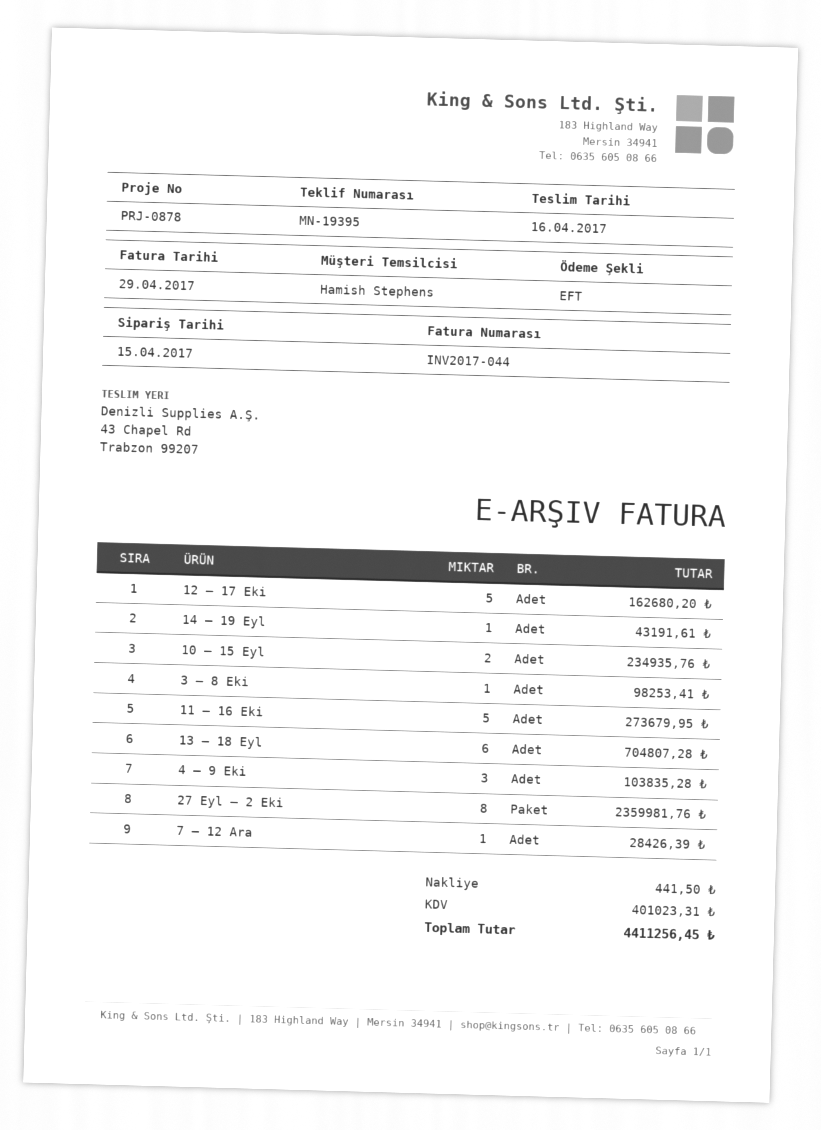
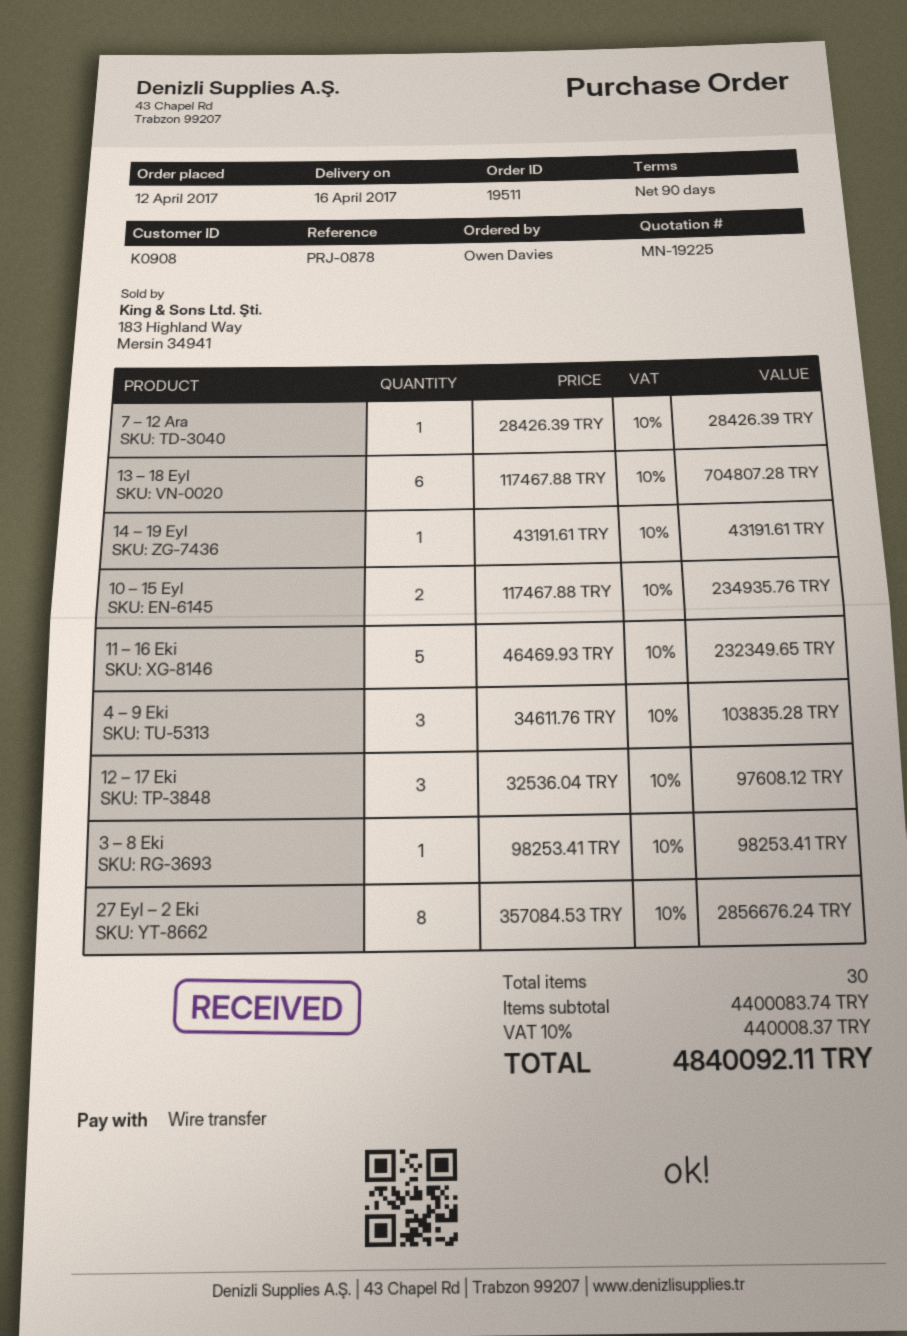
quote number: MN-19395 -> MN-19225
order date: 2017-04-15 -> 2017-04-12
12 – 17 Eki: 5 for 162680.20 -> 3 for 97608.12
11 – 16 Eki: 5 for 273679.95 -> 5 for 232349.65
27 Eyl – 2 Eki: 8 for 2359981.76 -> 8 for 2856676.24
shipping: 441.50 -> none
tax: 401023.31 -> 440008.37
total: 4411256.45 -> 4840092.11

